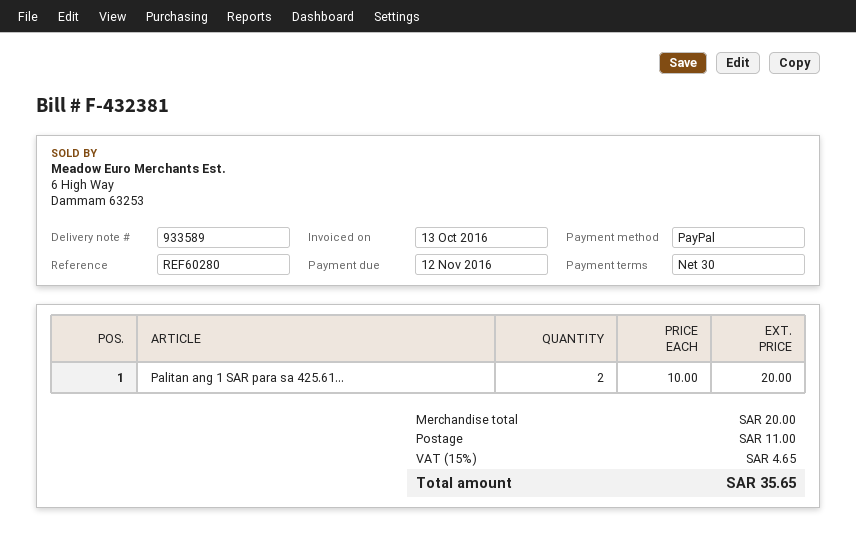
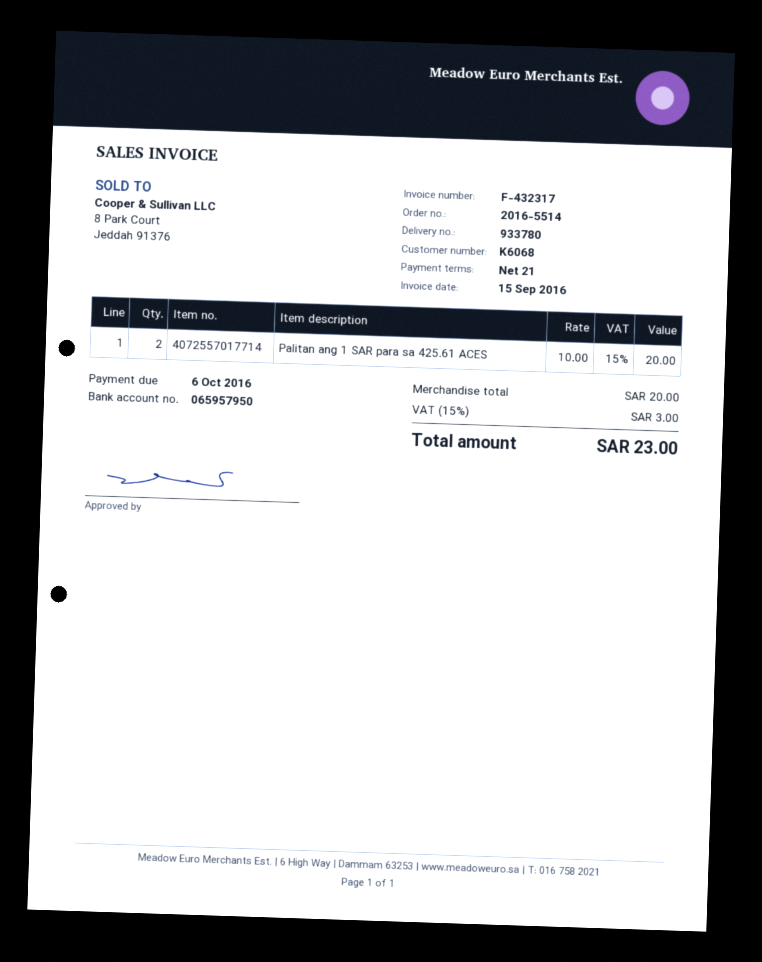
delivery note number: 933589 -> 933780
invoice number: F-432381 -> F-432317
invoice date: 2016-10-13 -> 2016-09-15
payment terms: 30 days -> 21 days
due date: 2016-11-12 -> 2016-10-06
shipping: 11.00 -> none
tax: 15% = 4.65 -> 15% = 3.00
total: 35.65 -> 23.00

